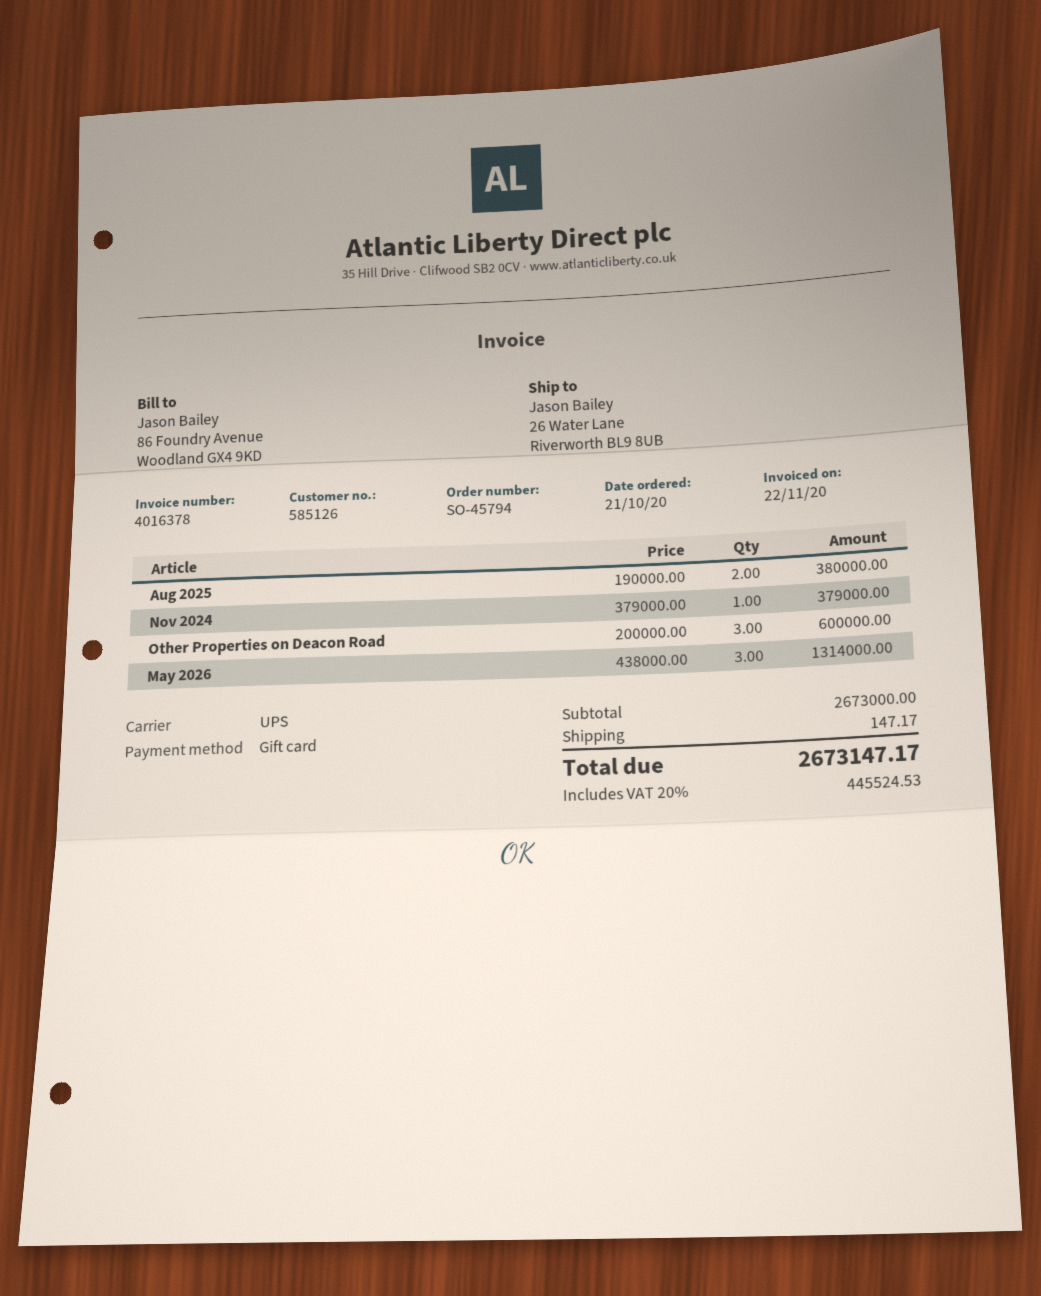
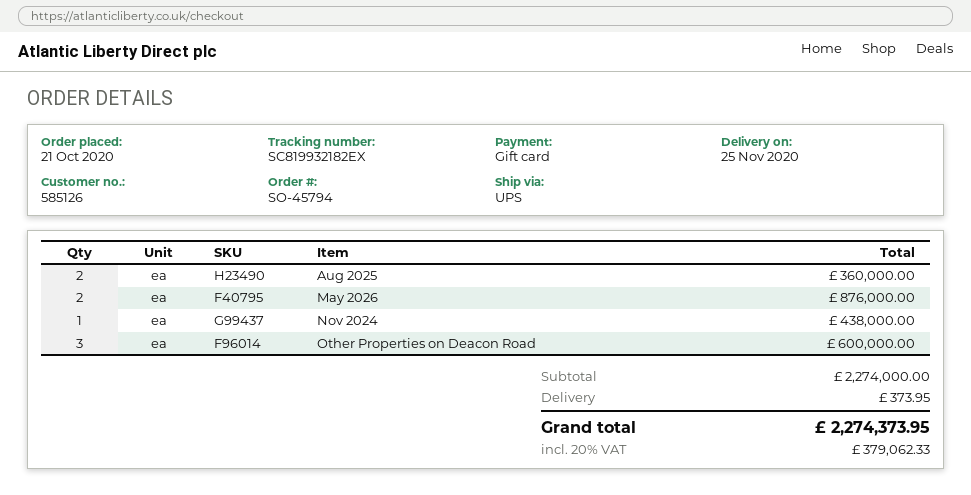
Aug 2025: 2 for 380000.00 -> 2 for 360000.00
Nov 2024: 1 for 379000.00 -> 1 for 438000.00
May 2026: 3 for 1314000.00 -> 2 for 876000.00
subtotal: 2673000.00 -> 2274000.00
shipping: 147.17 -> 373.95
tax: 20% = 445524.53 -> 20% = 379062.33
total: 2673147.17 -> 2274373.95

